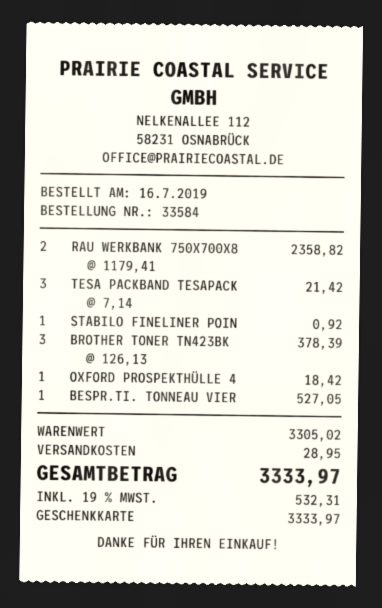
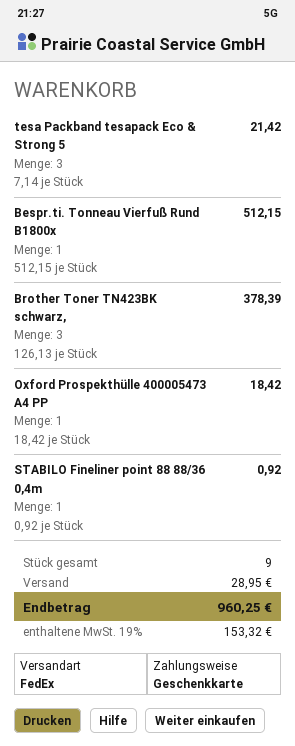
RAU WERKBANK 750X700X8: 2 x 1179.41 = 2358.82 -> none
BESPR.TI. TONNEAU VIER: 1 x 527.05 = 527.05 -> 1 x 512.15 = 512.15
tax: 19% = 532.31 -> 19% = 153.32
total: 3333.97 -> 960.25

